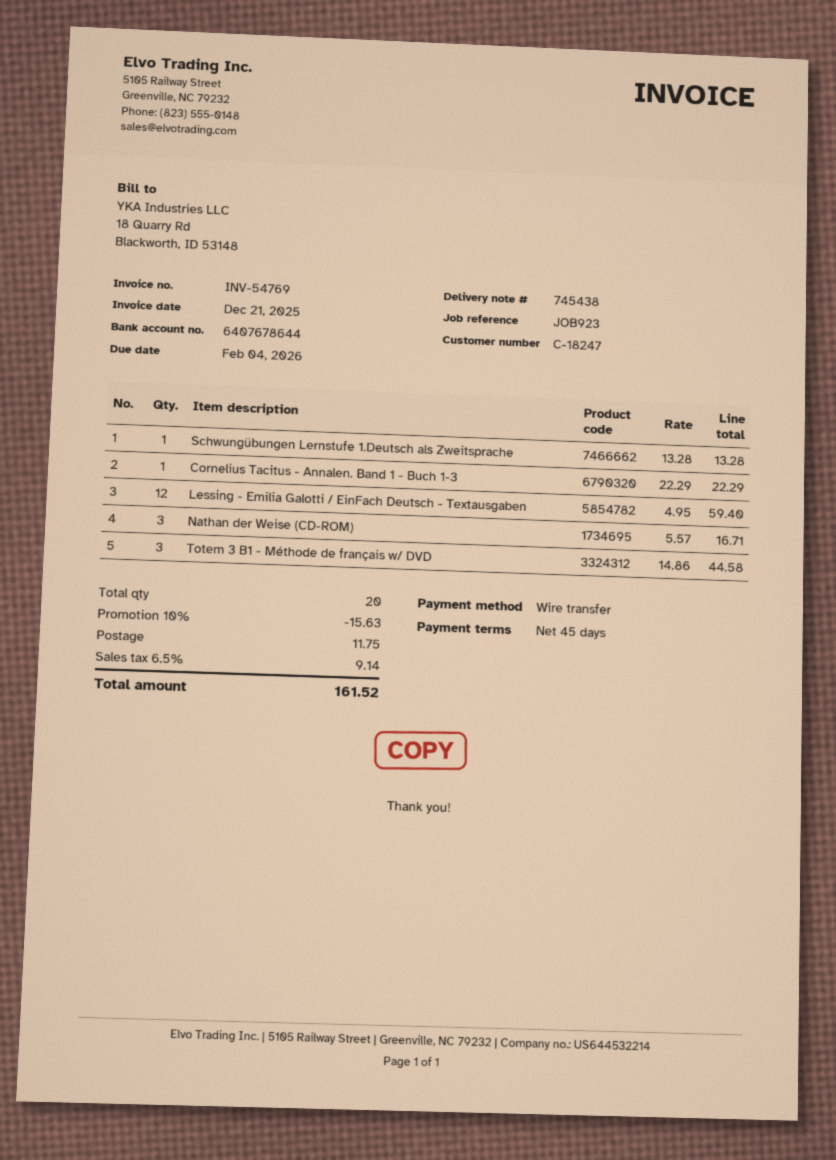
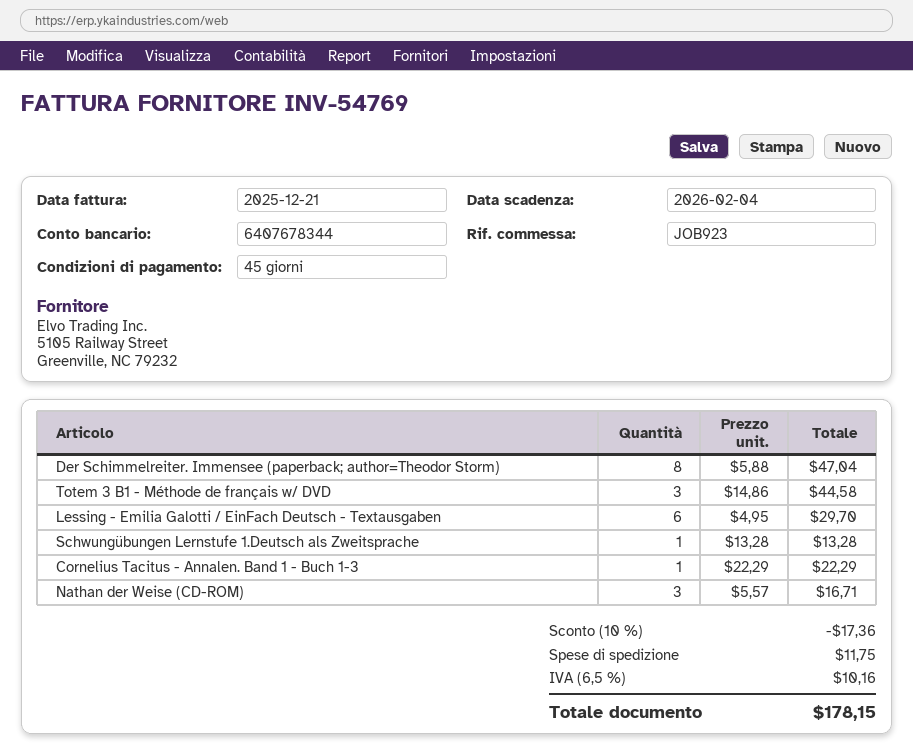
bank account: 6407678644 -> 6407678344
Lessing - Emilia Galotti / EinFach Deutsch - Textausgaben: 12 x 4.95 = 59.40 -> 6 x 4.95 = 29.70
Der Schimmelreiter. Immensee (paperback; author=Theodor Storm): none -> 8 x 5.88 = 47.04
discount: 10% = 15.63 -> 10% = 17.36
tax: 6.5% = 9.14 -> 6.5% = 10.16
total: 161.52 -> 178.15

